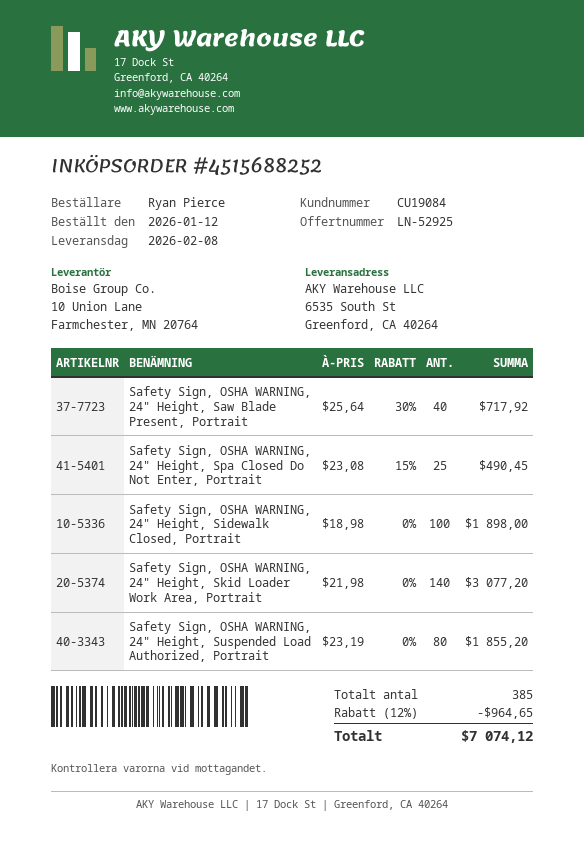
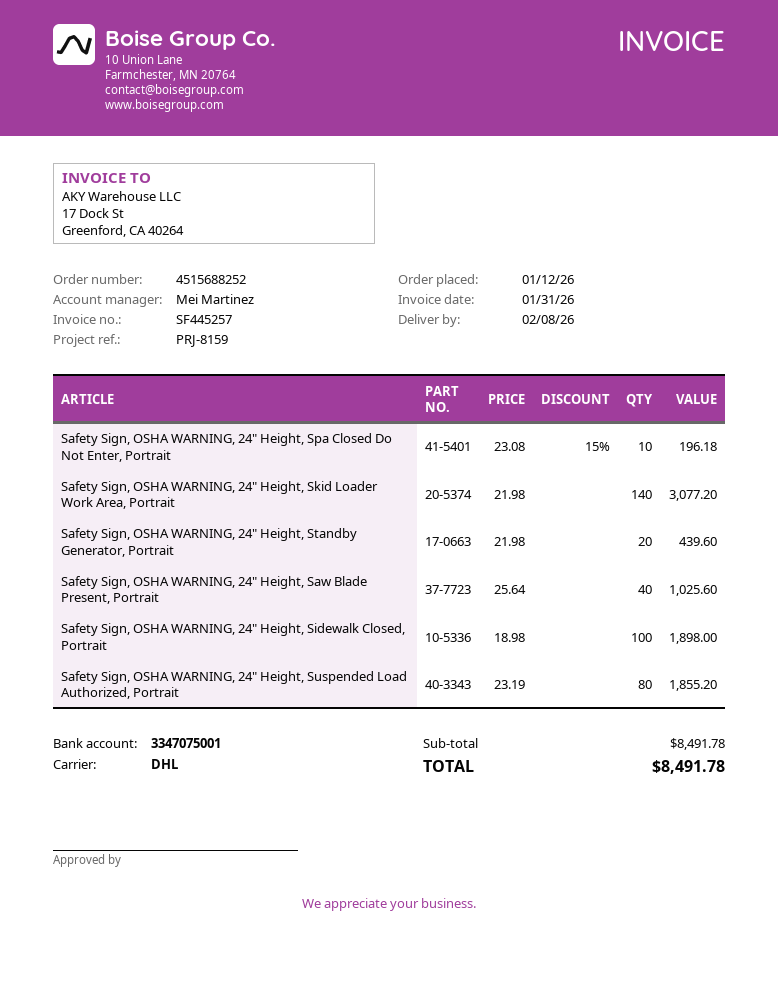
Safety Sign, OSHA WARNING, 24" Height, Saw Blade Present, Portrait: 40 x 25.64 - 30% = 717.92 -> 40 x 25.64 = 1025.60
Safety Sign, OSHA WARNING, 24" Height, Spa Closed Do Not Enter, Portrait: 25 x 23.08 - 15% = 490.45 -> 10 x 23.08 - 15% = 196.18
Safety Sign, OSHA WARNING, 24" Height, Standby Generator, Portrait: none -> 20 x 21.98 = 439.60
discount: 12% = 964.65 -> none
total: 7074.12 -> 8491.78

